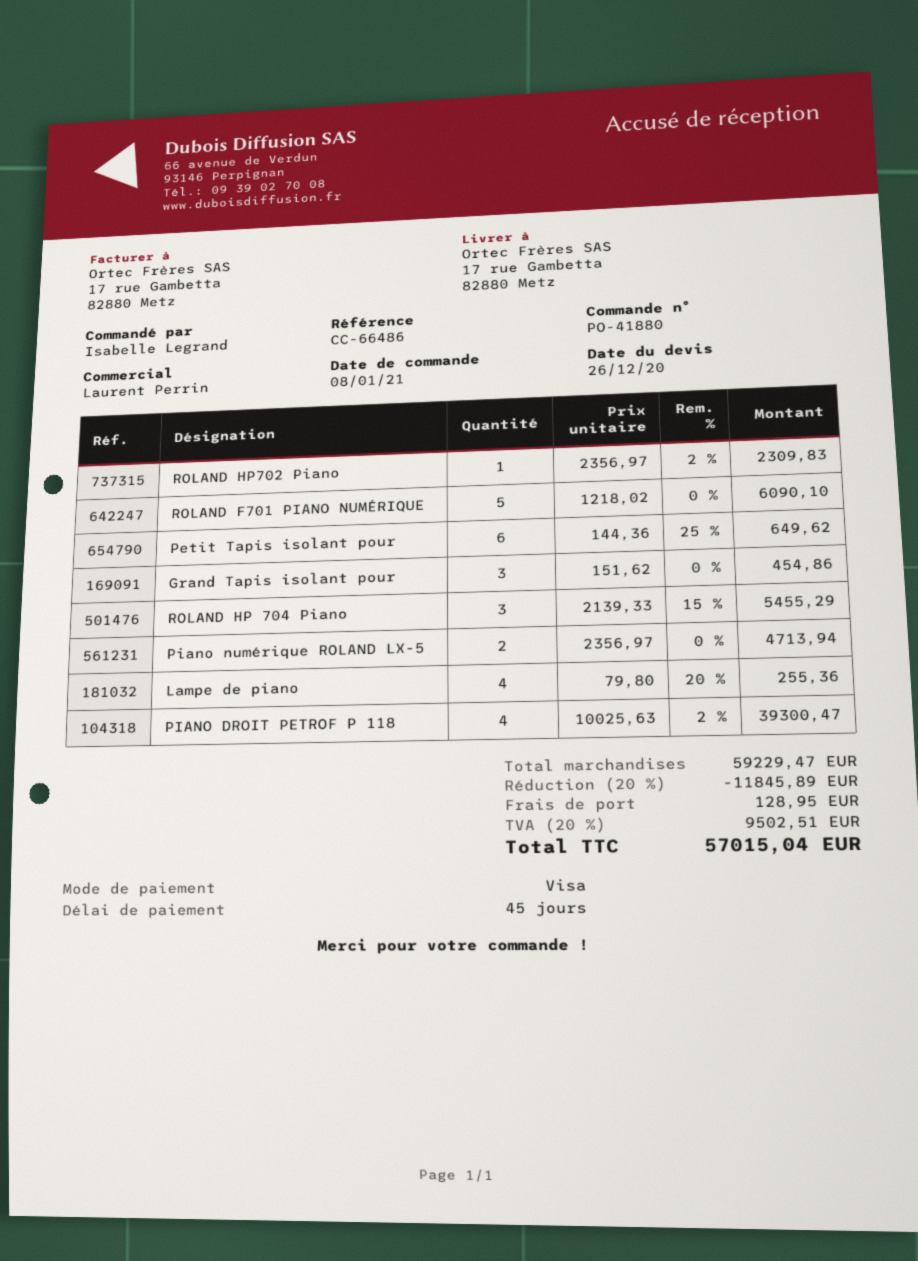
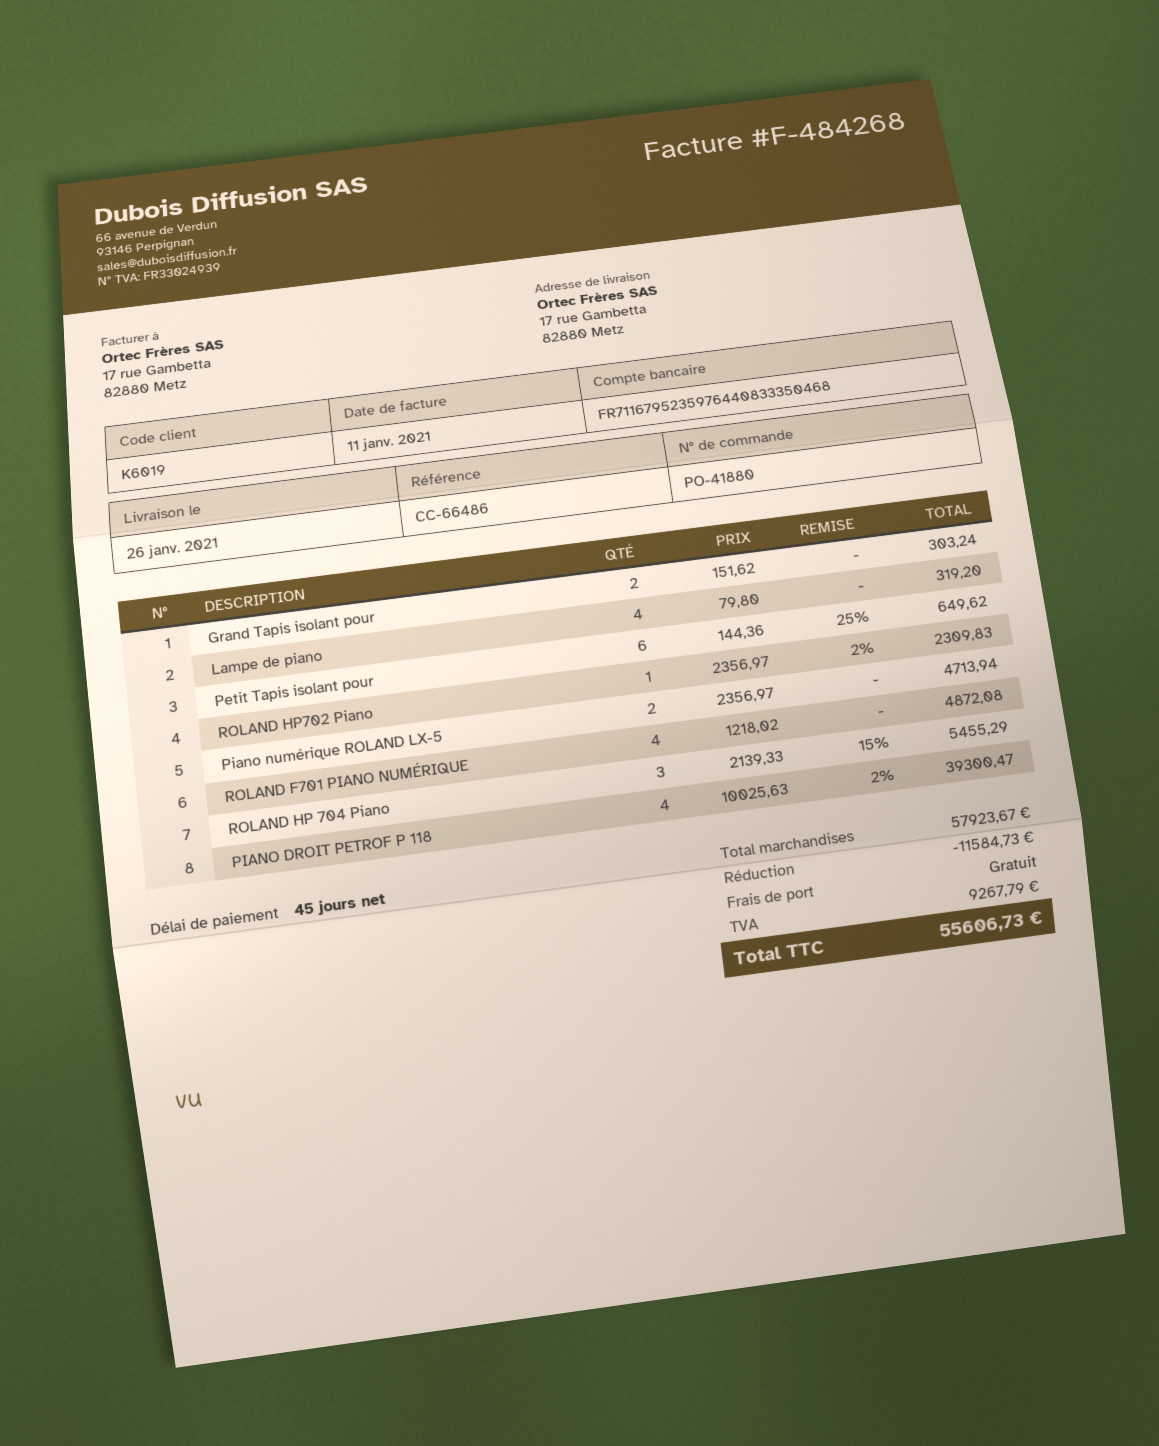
ROLAND F701 PIANO NUMÉRIQUE: 5 x 1218.02 = 6090.10 -> 4 x 1218.02 = 4872.08
Grand Tapis isolant pour: 3 x 151.62 = 454.86 -> 2 x 151.62 = 303.24
Lampe de piano: 4 x 79.80 - 20% = 255.36 -> 4 x 79.80 = 319.20
subtotal: 59229.47 -> 57923.67
discount: 11845.89 -> 11584.73
shipping: 128.95 -> 0.00
tax: 9502.51 -> 9267.79
total: 57015.04 -> 55606.73

